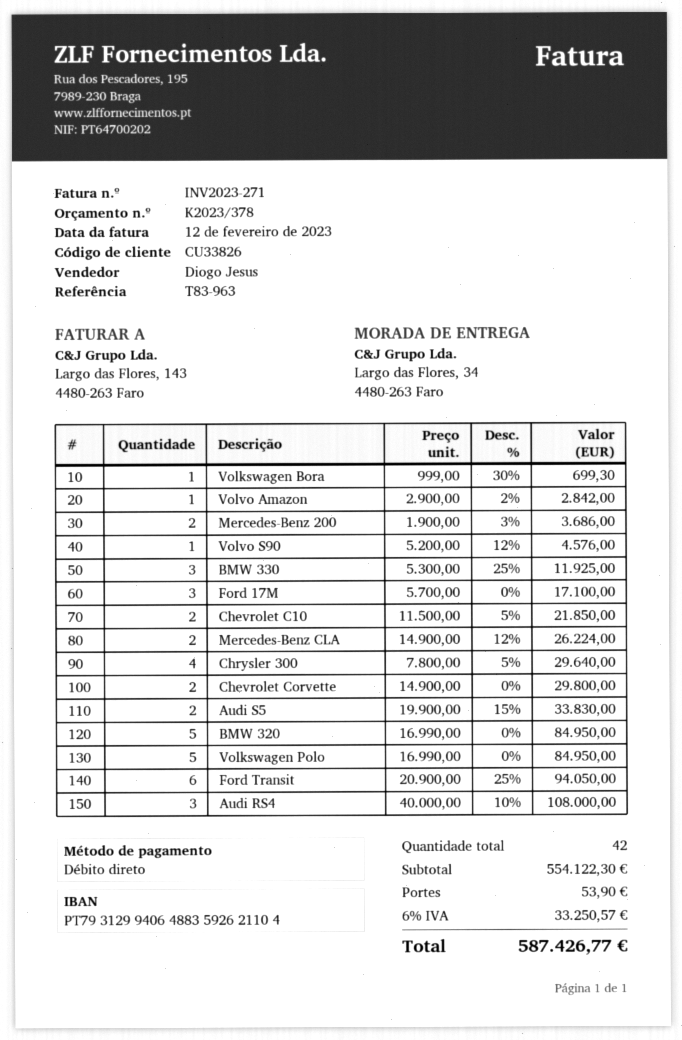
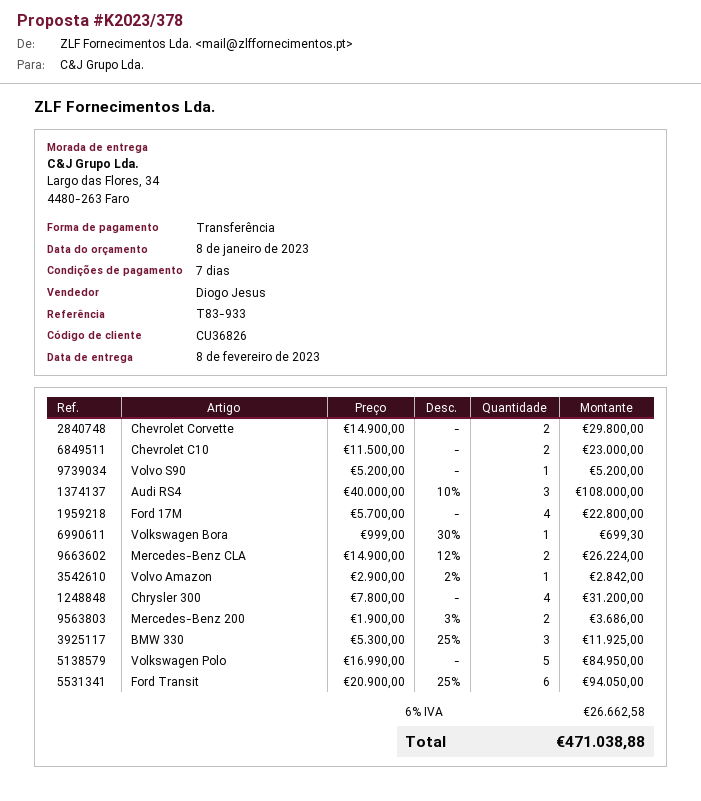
customer number: CU33826 -> CU36826
reference: T83-963 -> T83-933
payment method: direct debit -> bank transfer
Volvo S90: 1 x 5200.00 - 12% = 4576.00 -> 1 x 5200.00 = 5200.00
Ford 17M: 3 x 5700.00 = 17100.00 -> 4 x 5700.00 = 22800.00
Chevrolet C10: 2 x 11500.00 - 5% = 21850.00 -> 2 x 11500.00 = 23000.00
Chrysler 300: 4 x 7800.00 - 5% = 29640.00 -> 4 x 7800.00 = 31200.00
Audi S5: 2 x 19900.00 - 15% = 33830.00 -> none
BMW 320: 5 x 16990.00 = 84950.00 -> none
shipping: 53.90 -> none
tax: 6% = 33250.57 -> 6% = 26662.58
total: 587426.77 -> 471038.88

